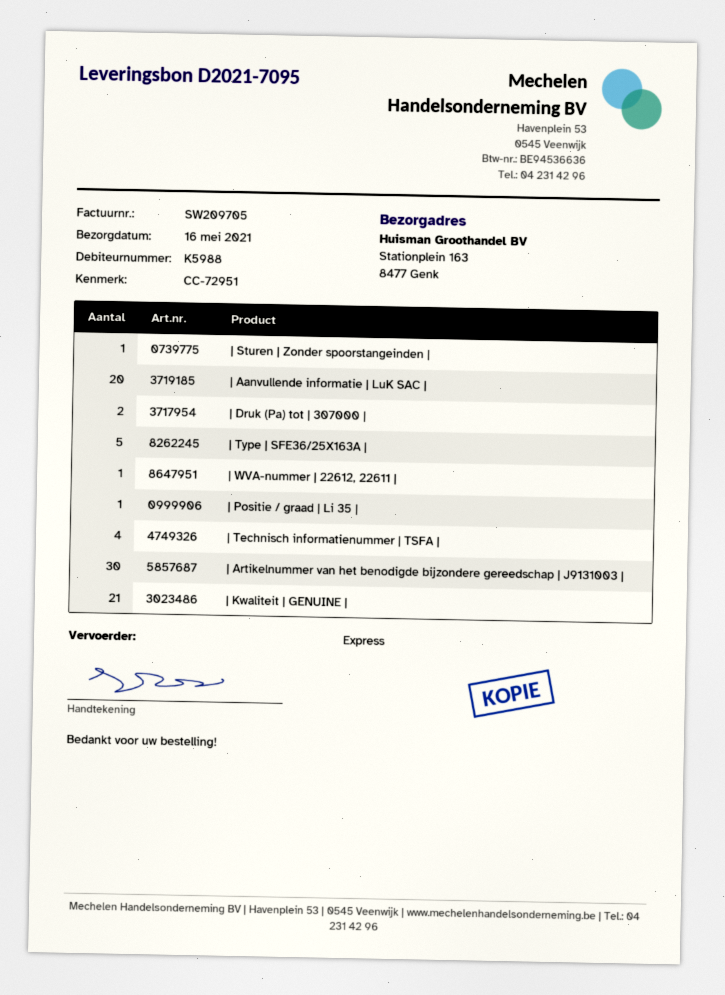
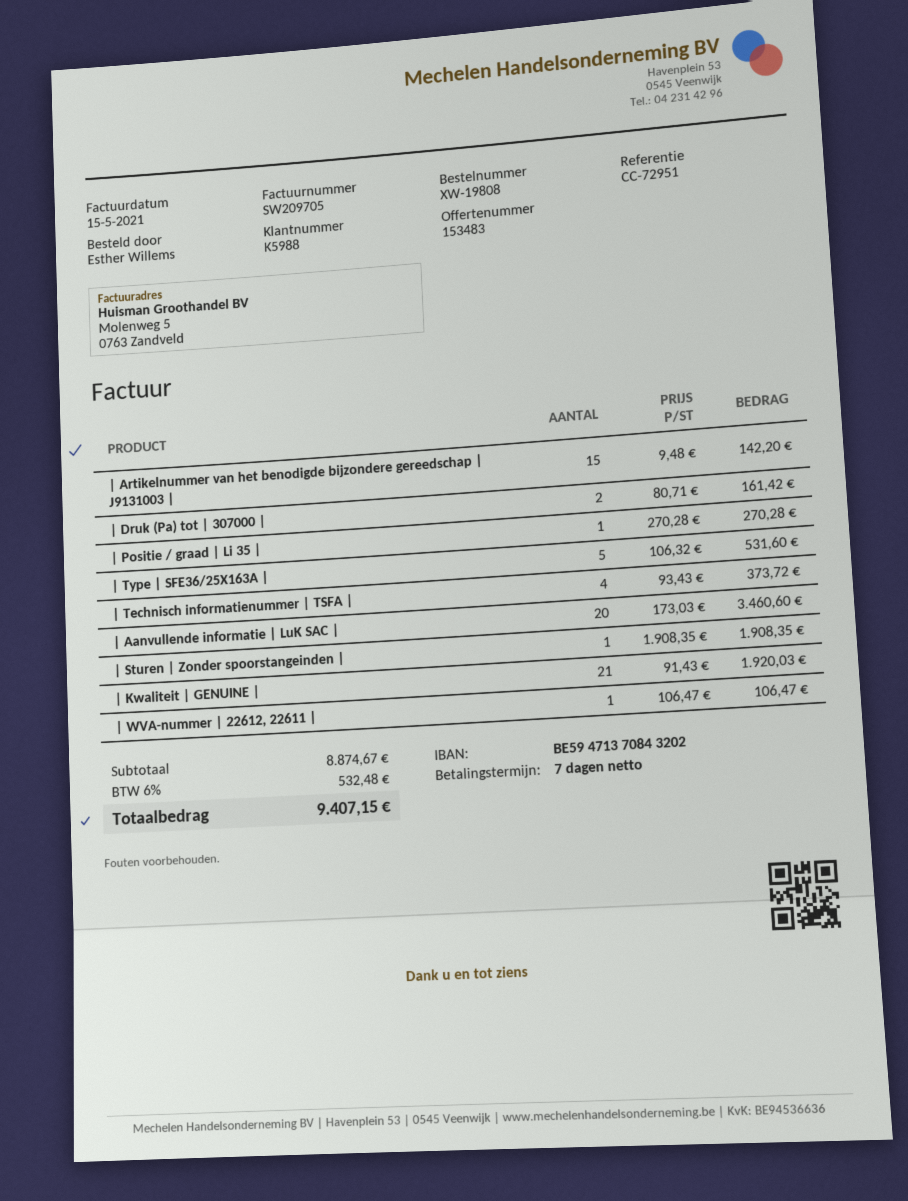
| Artikelnummer van het benodigde bijzondere gereedschap | J9131003 |: 30 -> 15

